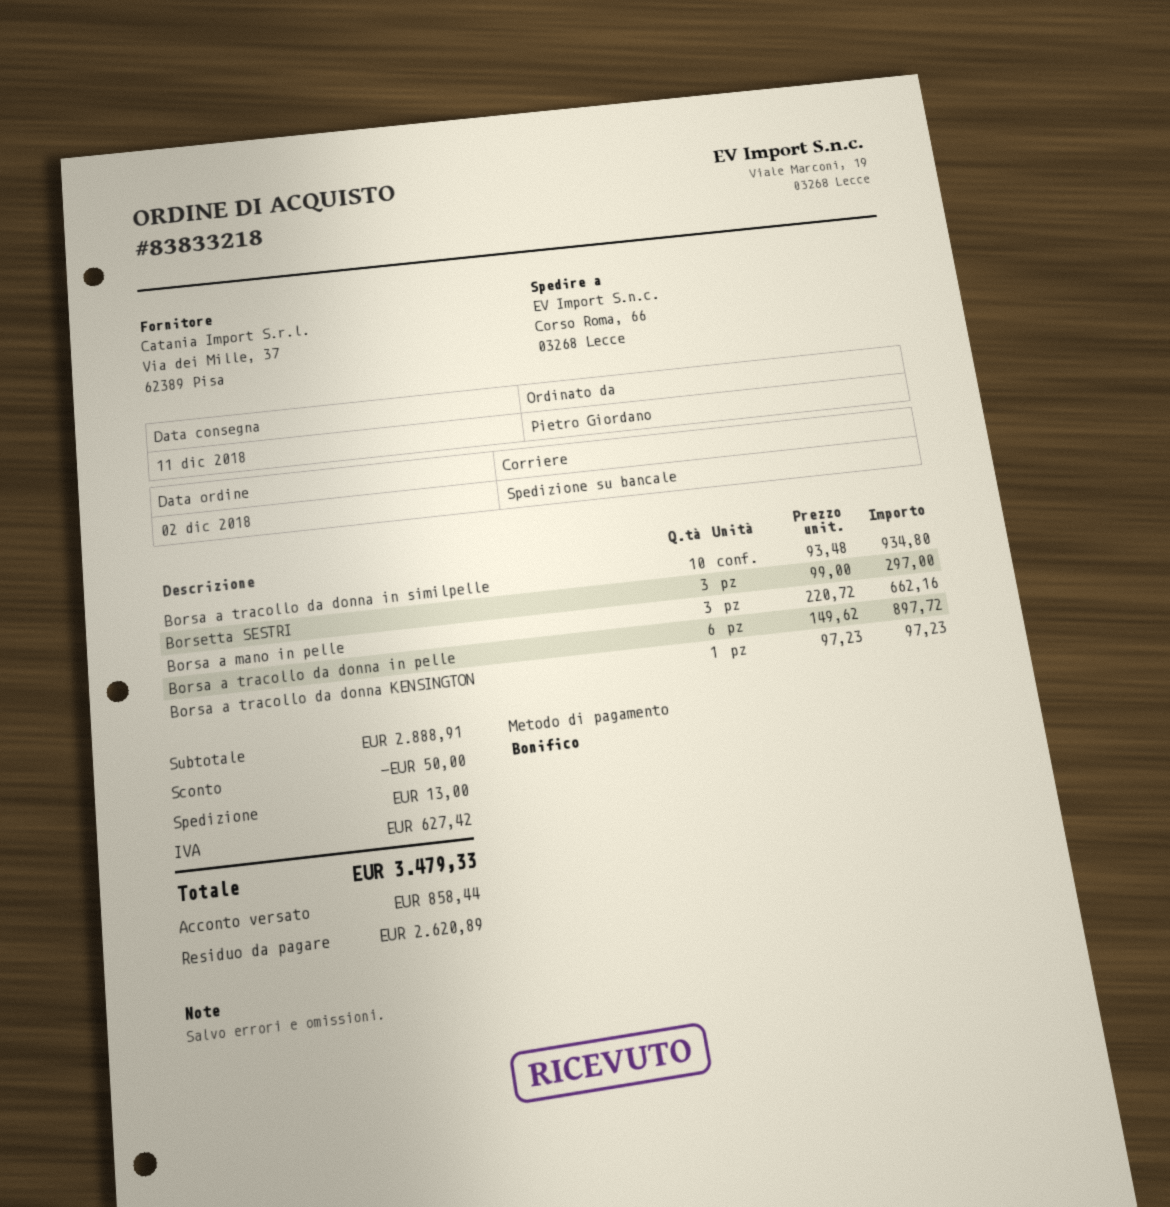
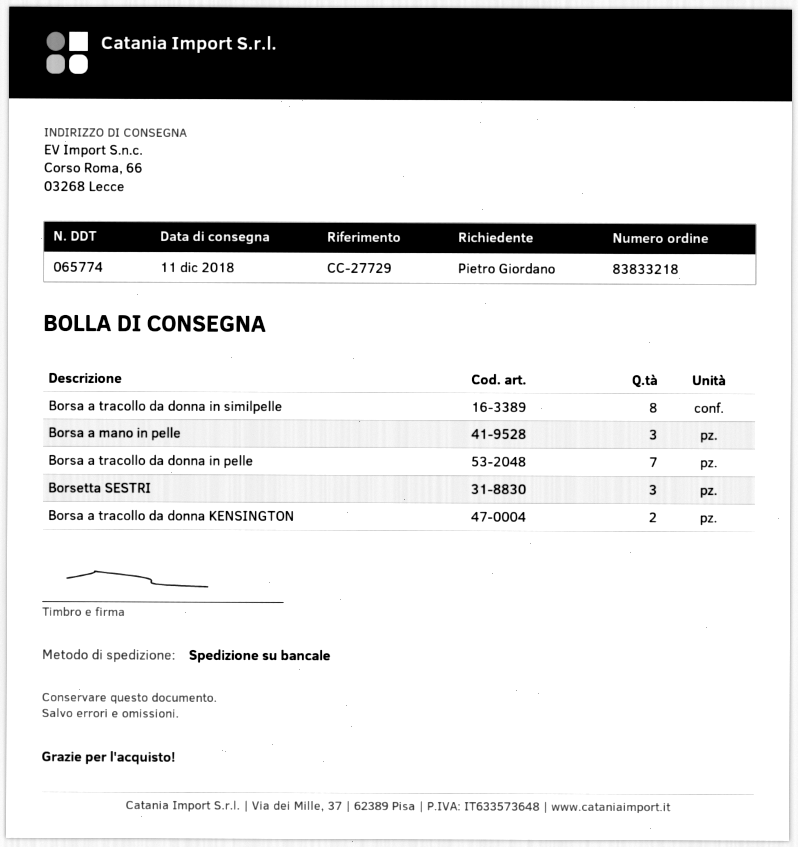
Borsa a tracollo da donna in similpelle: 10 -> 8
Borsa a tracollo da donna in pelle: 6 -> 7
Borsa a tracollo da donna KENSINGTON: 1 -> 2

